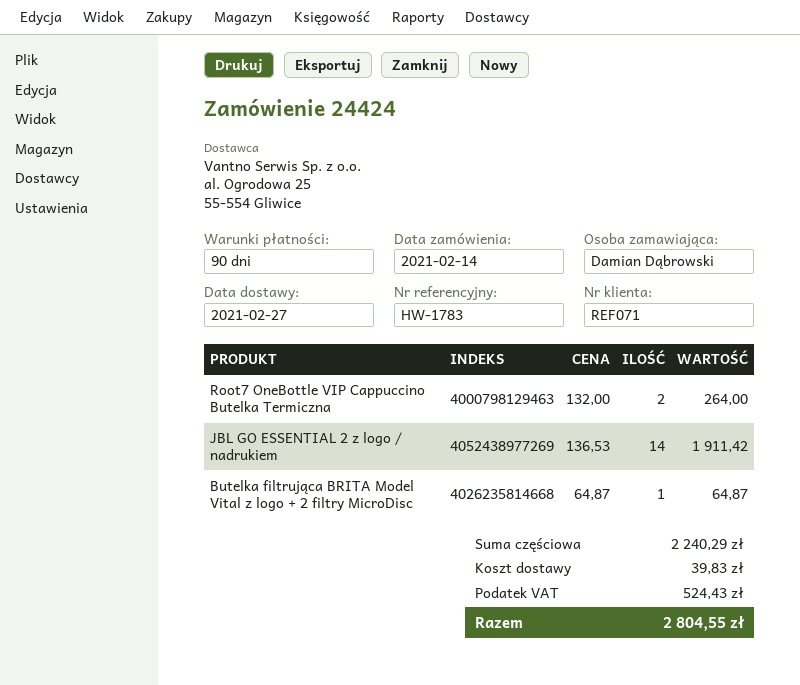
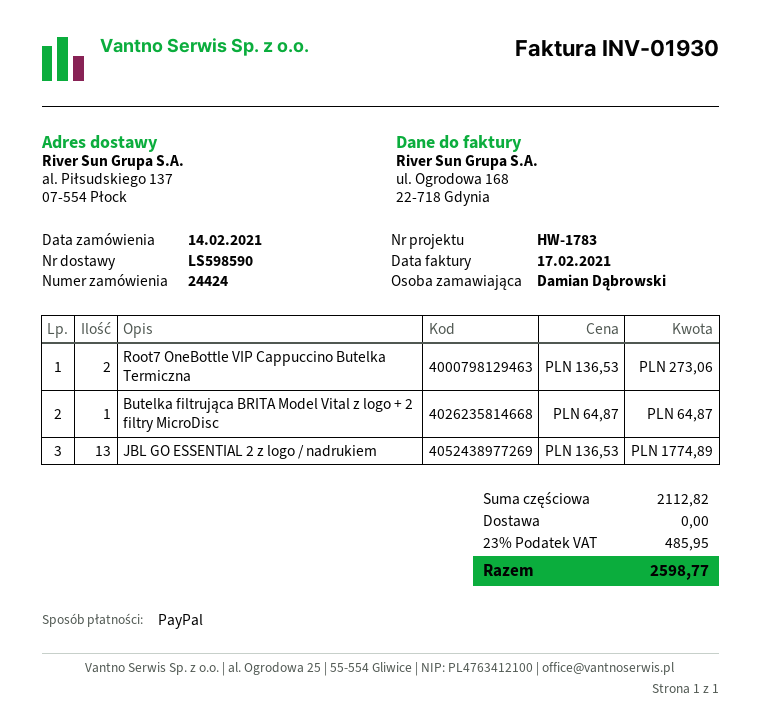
Root7 OneBottle VIP Cappuccino Butelka Termiczna: 2 x 132.00 = 264.00 -> 2 x 136.53 = 273.06
JBL GO ESSENTIAL 2 z logo / nadrukiem: 14 x 136.53 = 1911.42 -> 13 x 136.53 = 1774.89
subtotal: 2240.29 -> 2112.82
shipping: 39.83 -> 0.00
tax: 524.43 -> 485.95
total: 2804.55 -> 2598.77

